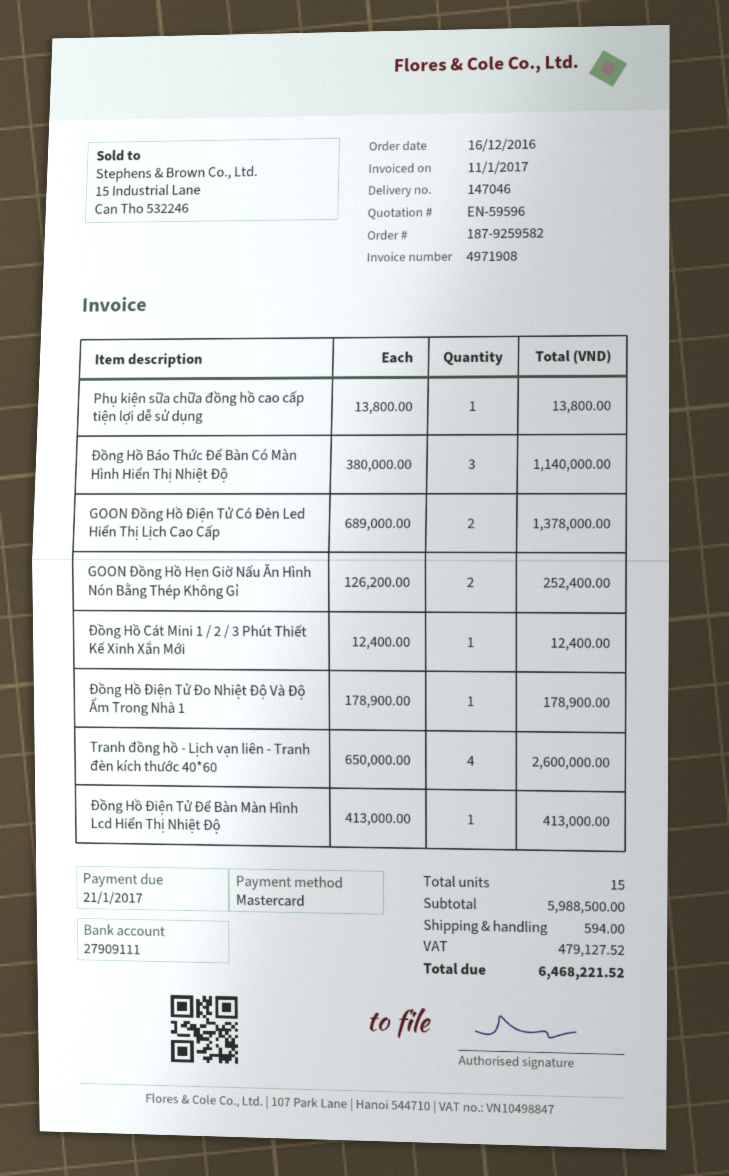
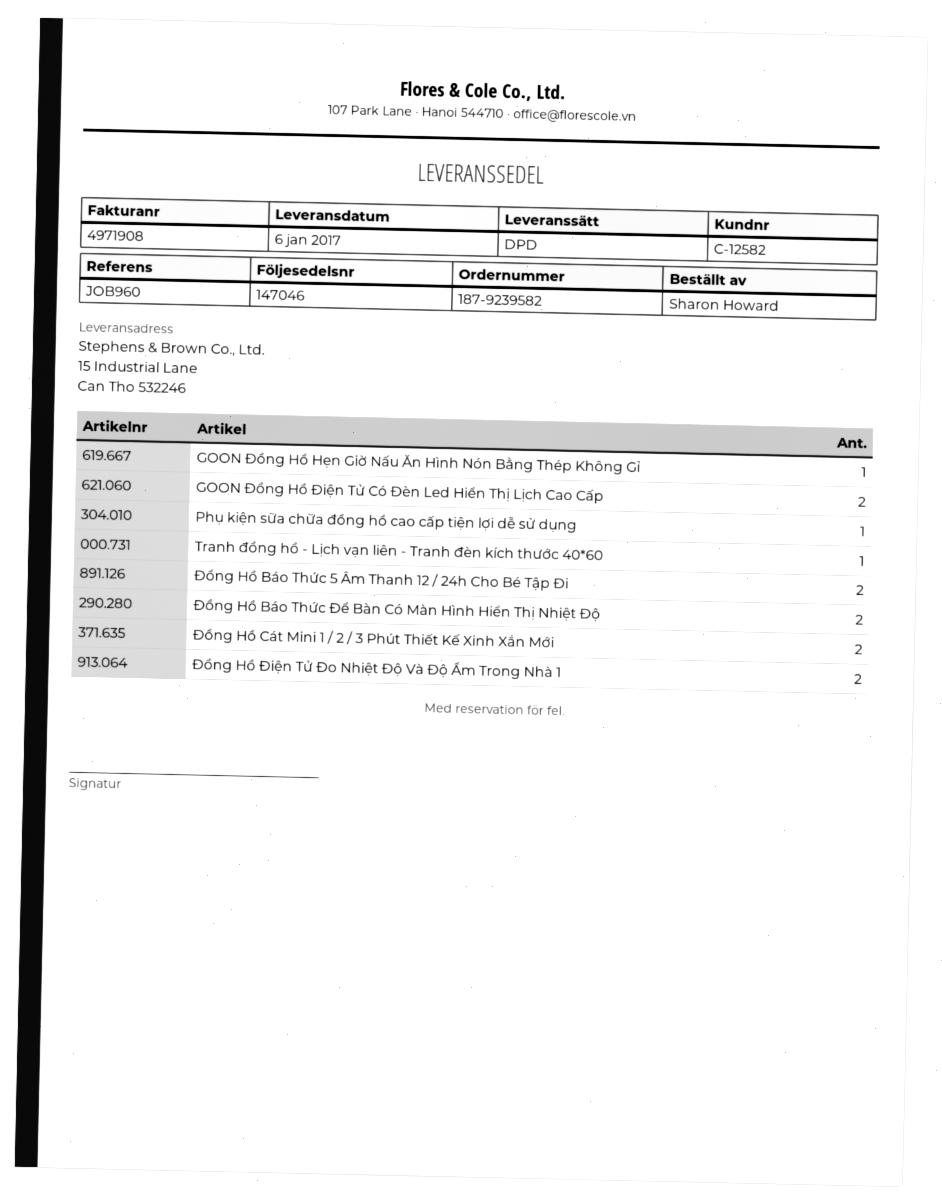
order number: 187-9259582 -> 187-9239582
Đồng Hồ Báo Thức Để Bàn Có Màn Hình Hiển Thị Nhiệt Độ: 3 -> 2
GOON Đồng Hồ Hẹn Giờ Nấu Ăn Hình Nón Bằng Thép Không Gỉ: 2 -> 1
Đồng Hồ Cát Mini 1 / 2 / 3 Phút Thiết Kế Xinh Xắn Mới: 1 -> 2
Đồng Hồ Điện Tử Đo Nhiệt Độ Và Độ Ẩm Trong Nhà 1: 1 -> 2
Tranh đồng hồ - Lịch vạn liên - Tranh đèn kích thước 40*60: 4 -> 1
Đồng Hồ Điện Tử Để Bàn Màn Hình Lcd Hiển Thị Nhiệt Độ: 1 -> none
Đồng Hồ Báo Thức 5 Âm Thanh 12 / 24h Cho Bé Tập Đi: none -> 2

